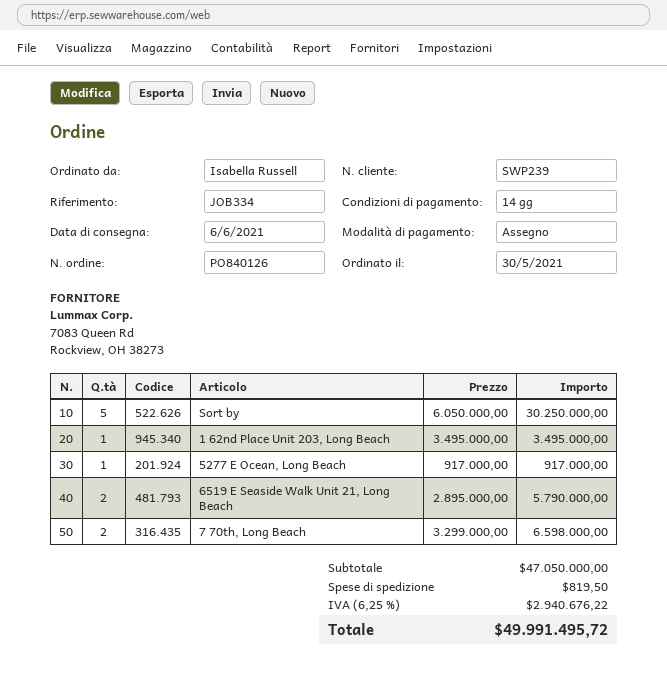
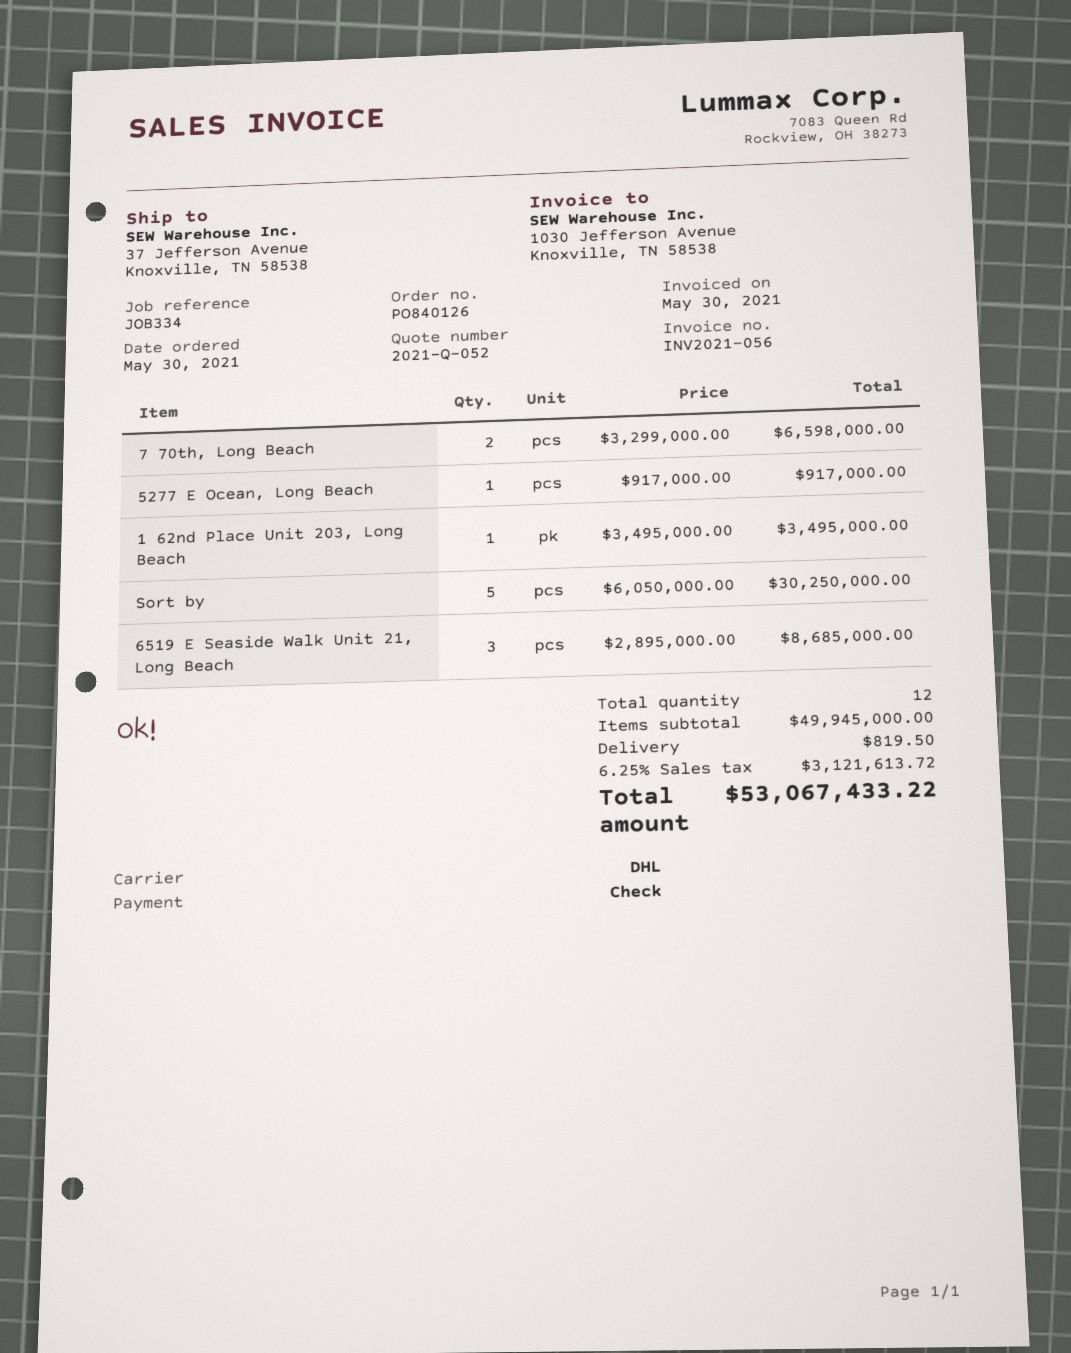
6519 E Seaside Walk Unit 21, Long Beach: 2 x 2895000.00 = 5790000.00 -> 3 x 2895000.00 = 8685000.00
subtotal: 47050000.00 -> 49945000.00
tax: 6.25% = 2940676.22 -> 6.25% = 3121613.72
total: 49991495.72 -> 53067433.22

